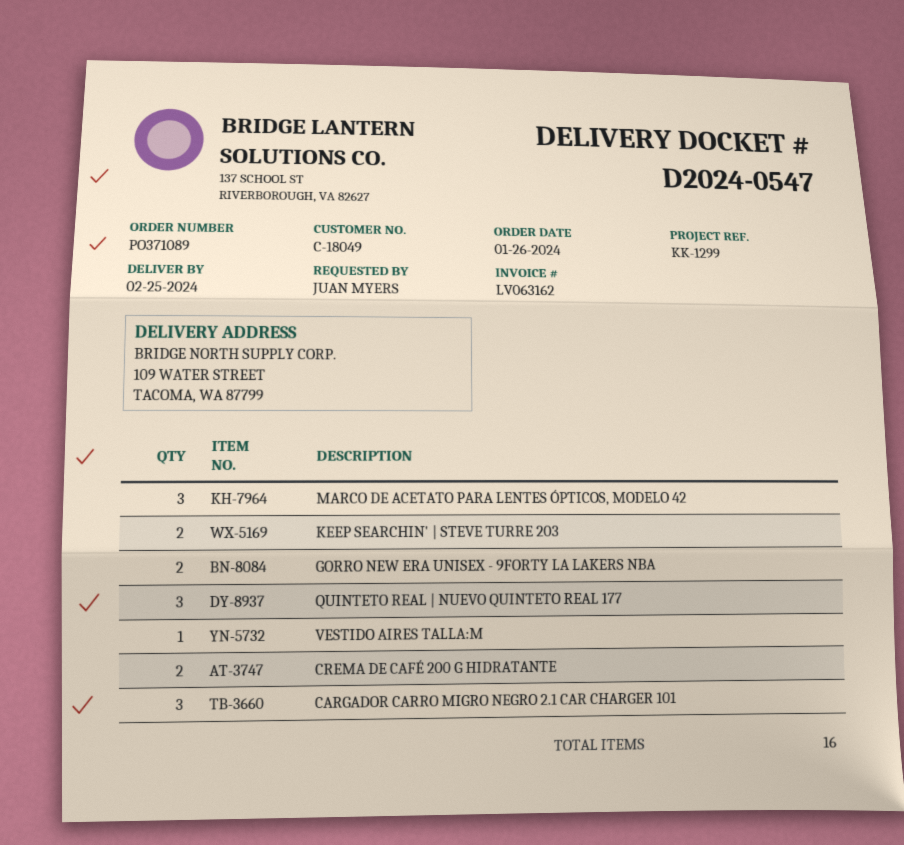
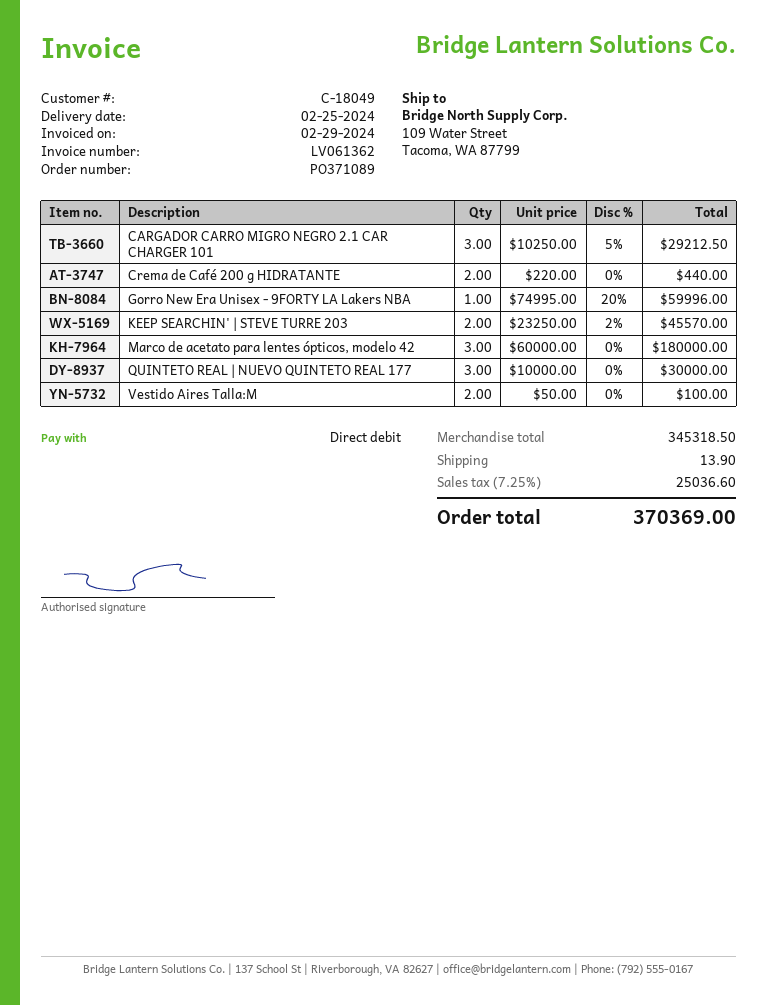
invoice number: LV063162 -> LV061362
GORRO NEW ERA UNISEX - 9FORTY LA LAKERS NBA: 2 -> 1
VESTIDO AIRES TALLA:M: 1 -> 2

